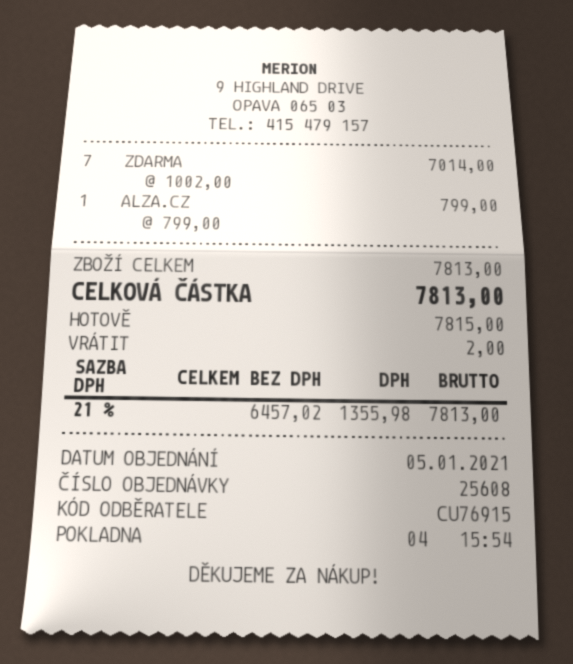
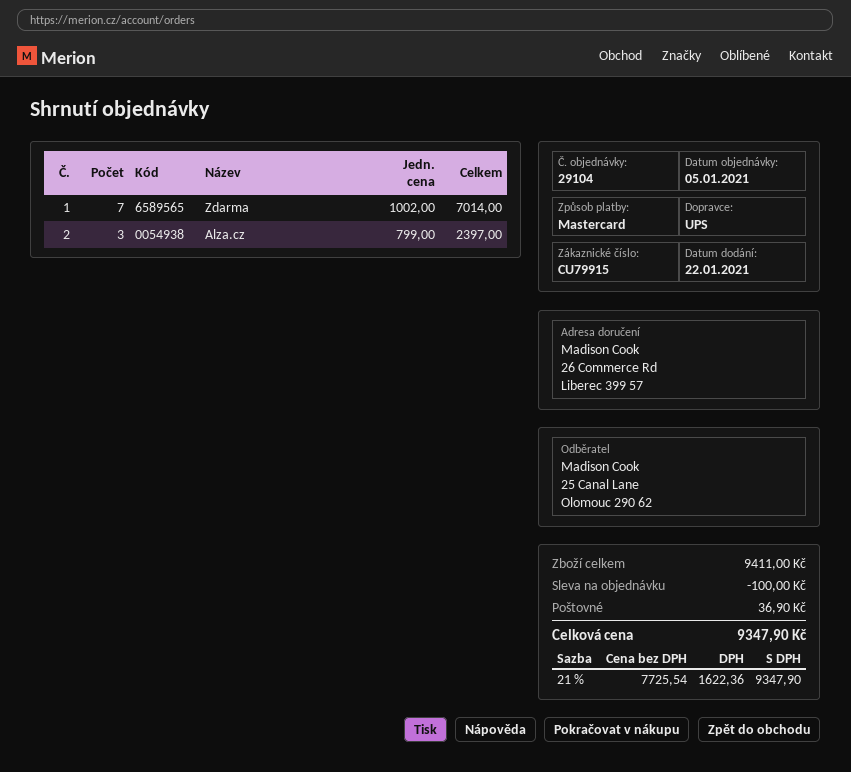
order number: 25608 -> 29104
customer number: CU76915 -> CU79915
payment method: cash -> Mastercard
ALZA.CZ: 1 x 799.00 = 799.00 -> 3 x 799.00 = 2397.00
subtotal: 7813.00 -> 9411.00
discount: none -> 100.00
shipping: none -> 36.90
net: 6457.02 -> 7725.54
tax: 21% = 1355.98 -> 21% = 1622.36
total: 7813.00 -> 9347.90

